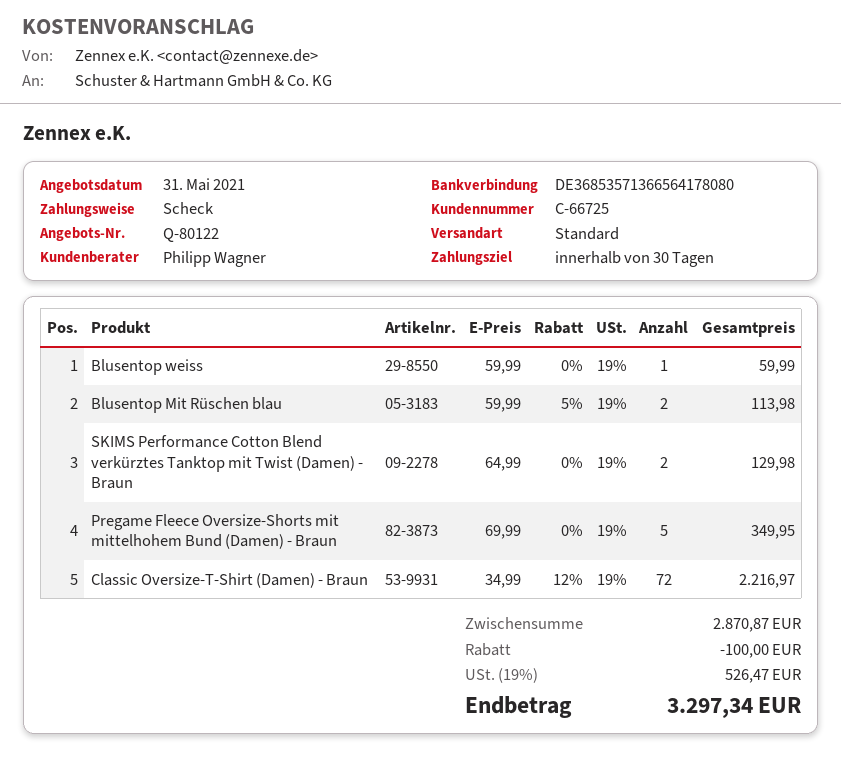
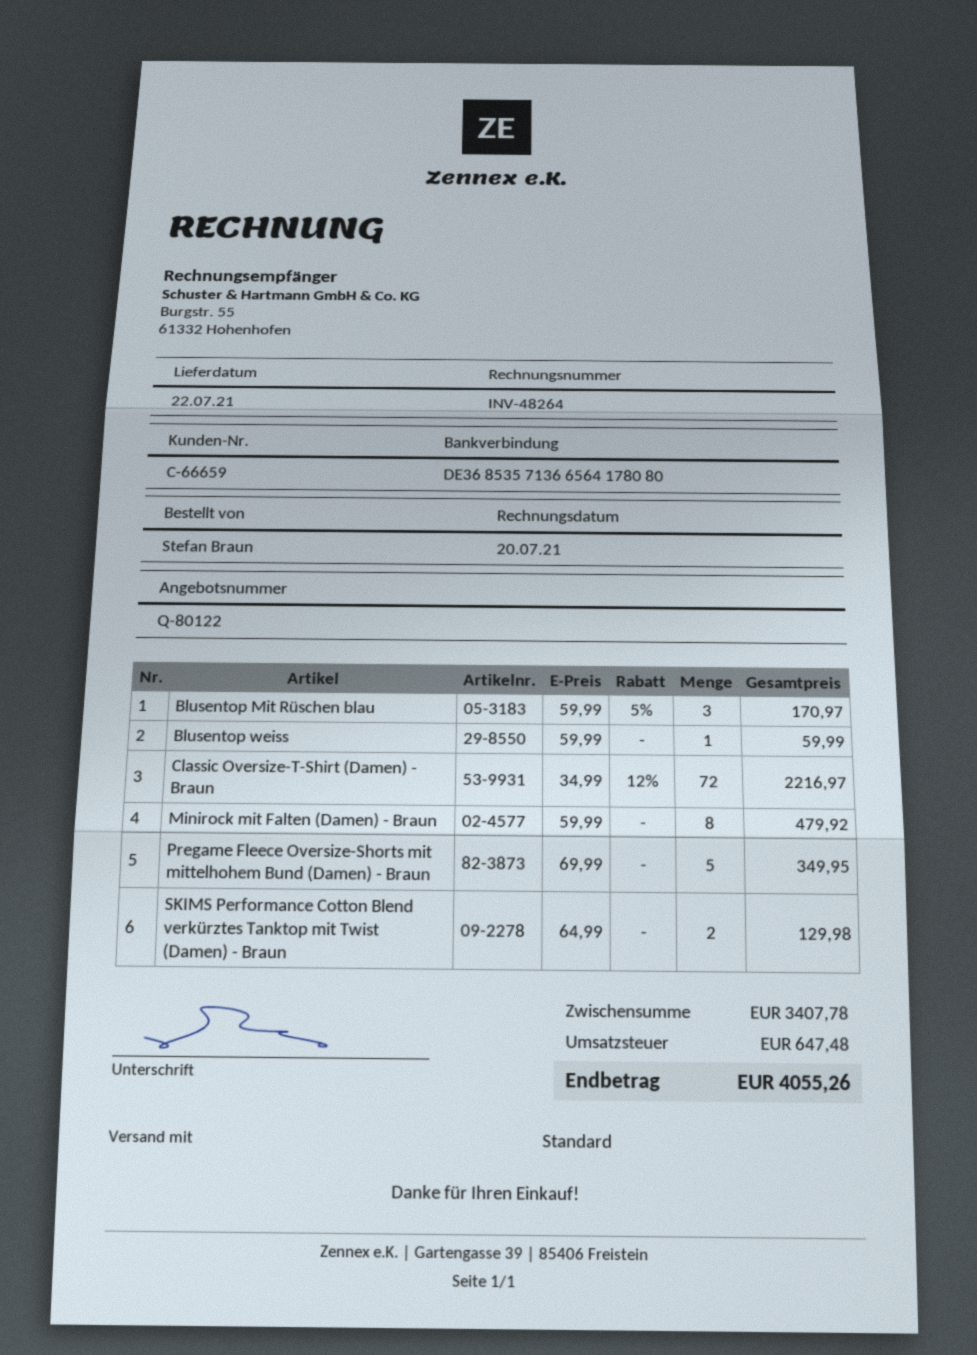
customer number: C-66725 -> C-66659
Blusentop Mit Rüschen blau: 2 x 59.99 - 5% = 113.98 -> 3 x 59.99 - 5% = 170.97
Minirock mit Falten (Damen) - Braun: none -> 8 x 59.99 = 479.92
subtotal: 2870.87 -> 3407.78
discount: 100.00 -> none
tax: 526.47 -> 647.48
total: 3297.34 -> 4055.26

